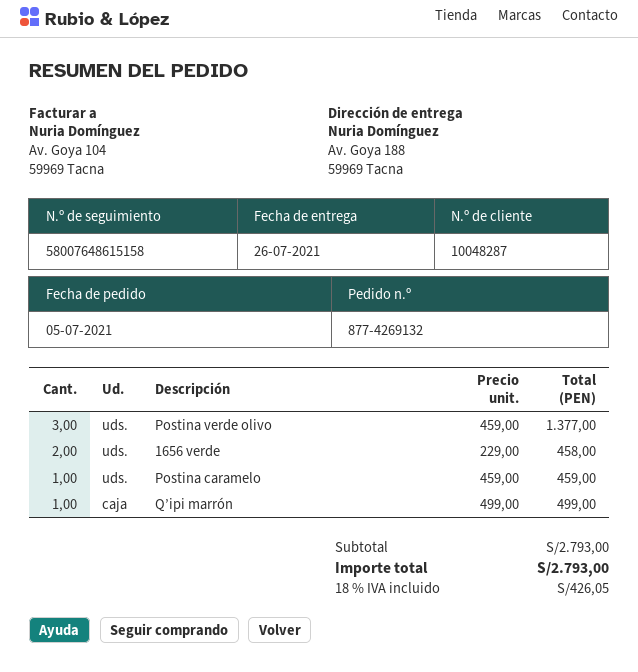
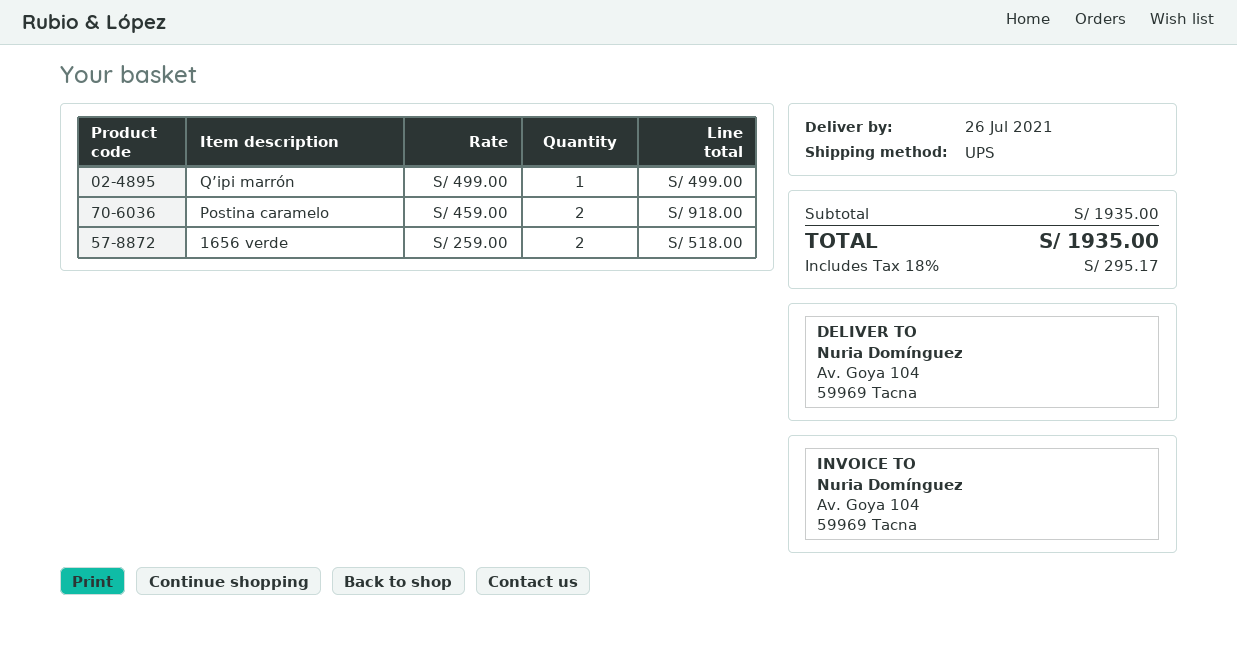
ship to: Av. Goya 188, 59969 Tacna -> Av. Goya 104, 59969 Tacna
Postina verde olivo: 3 x 459.00 = 1377.00 -> none
1656 verde: 2 x 229.00 = 458.00 -> 2 x 259.00 = 518.00
Postina caramelo: 1 x 459.00 = 459.00 -> 2 x 459.00 = 918.00
subtotal: 2793.00 -> 1935.00
tax: 18% = 426.05 -> 18% = 295.17
total: 2793.00 -> 1935.00

